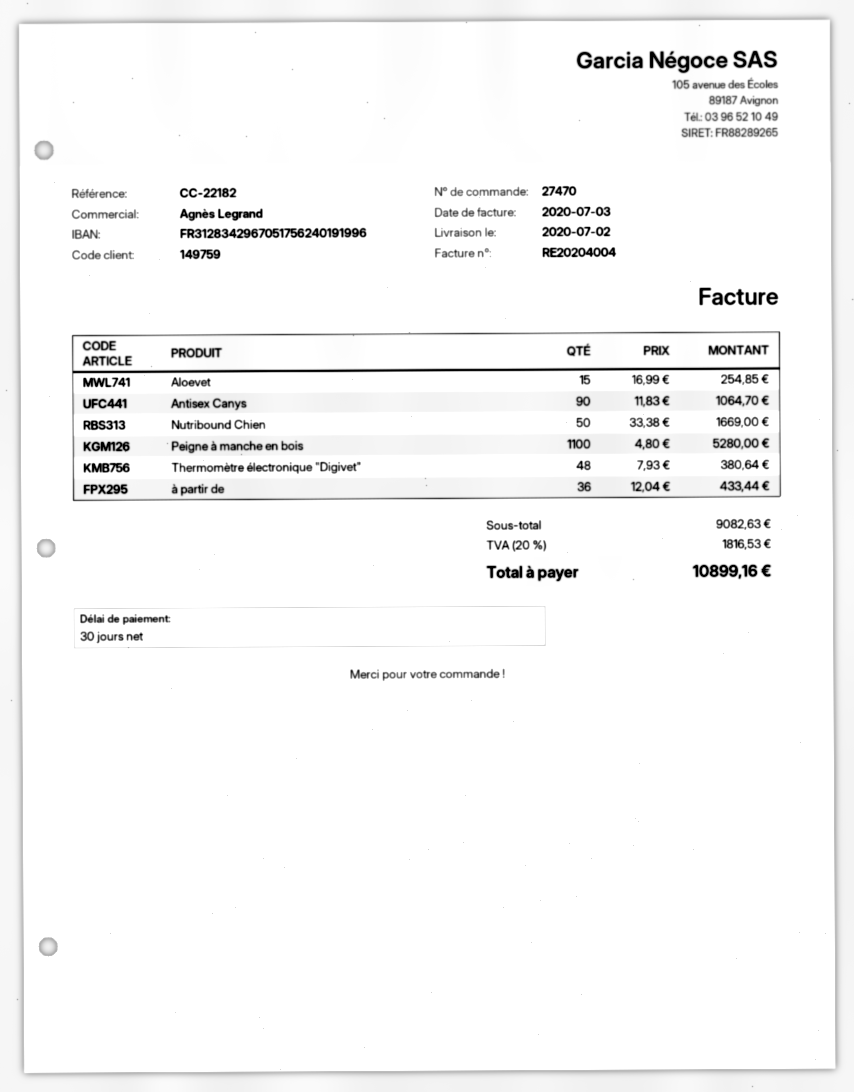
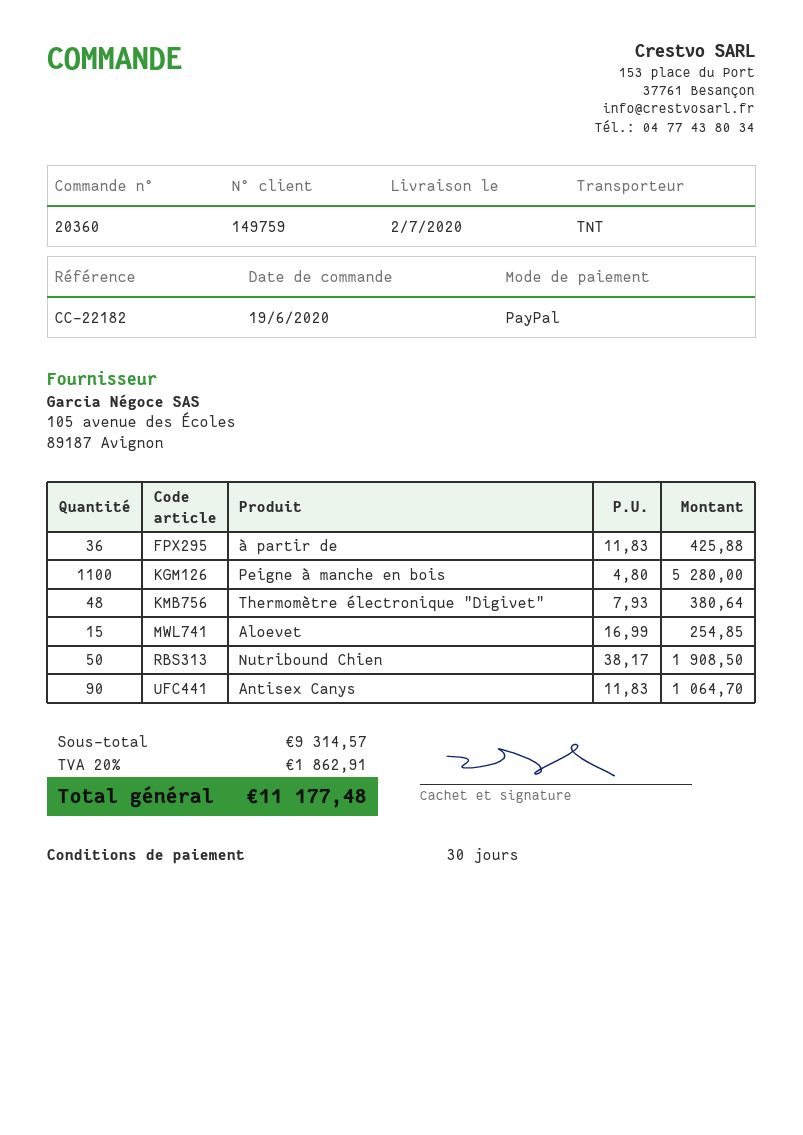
order number: 27470 -> 20360
Nutribound Chien: 50 x 33.38 = 1669.00 -> 50 x 38.17 = 1908.50
à partir de: 36 x 12.04 = 433.44 -> 36 x 11.83 = 425.88
subtotal: 9082.63 -> 9314.57
tax: 20% = 1816.53 -> 20% = 1862.91
total: 10899.16 -> 11177.48

